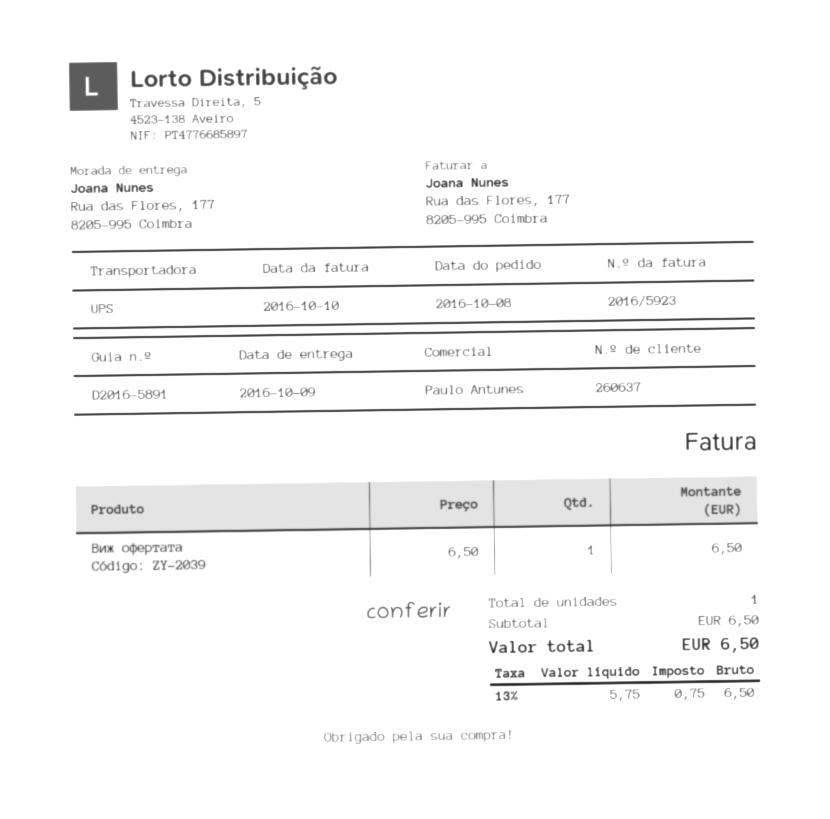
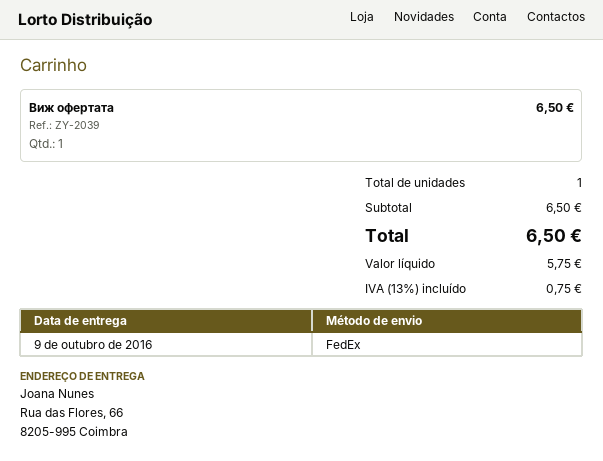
shipping method: UPS -> FedEx
ship to: Rua das Flores, 177, 8205-995 Coimbra -> Rua das Flores, 66, 8205-995 Coimbra

